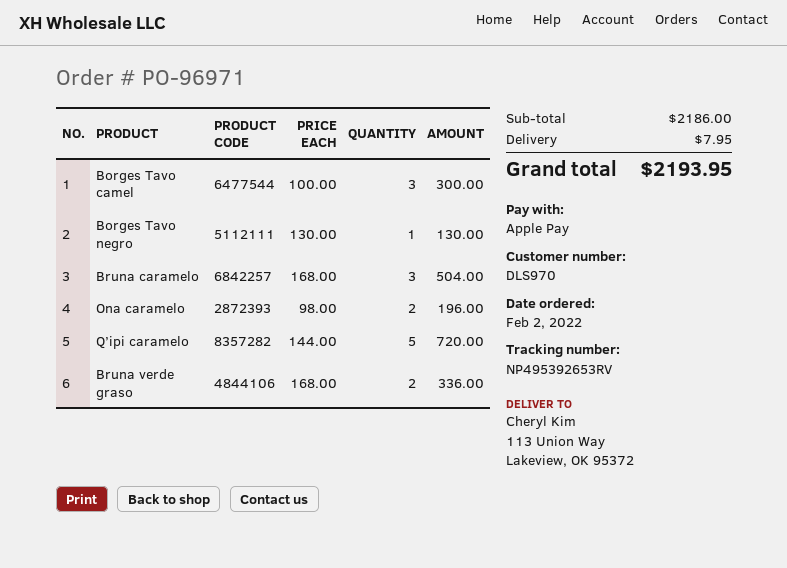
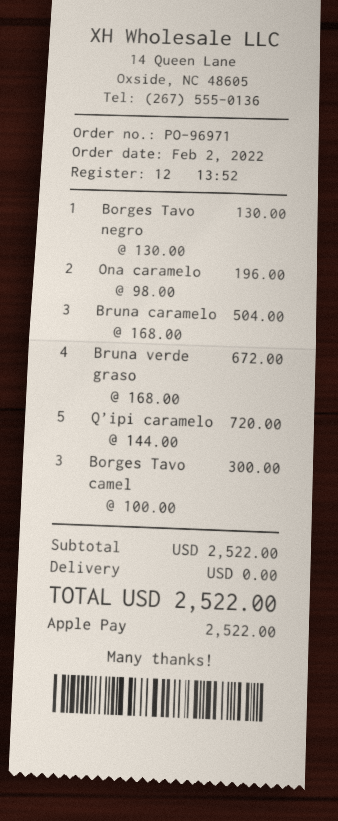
Bruna verde graso: 2 x 168.00 = 336.00 -> 4 x 168.00 = 672.00
subtotal: 2186.00 -> 2522.00
shipping: 7.95 -> 0.00
total: 2193.95 -> 2522.00

